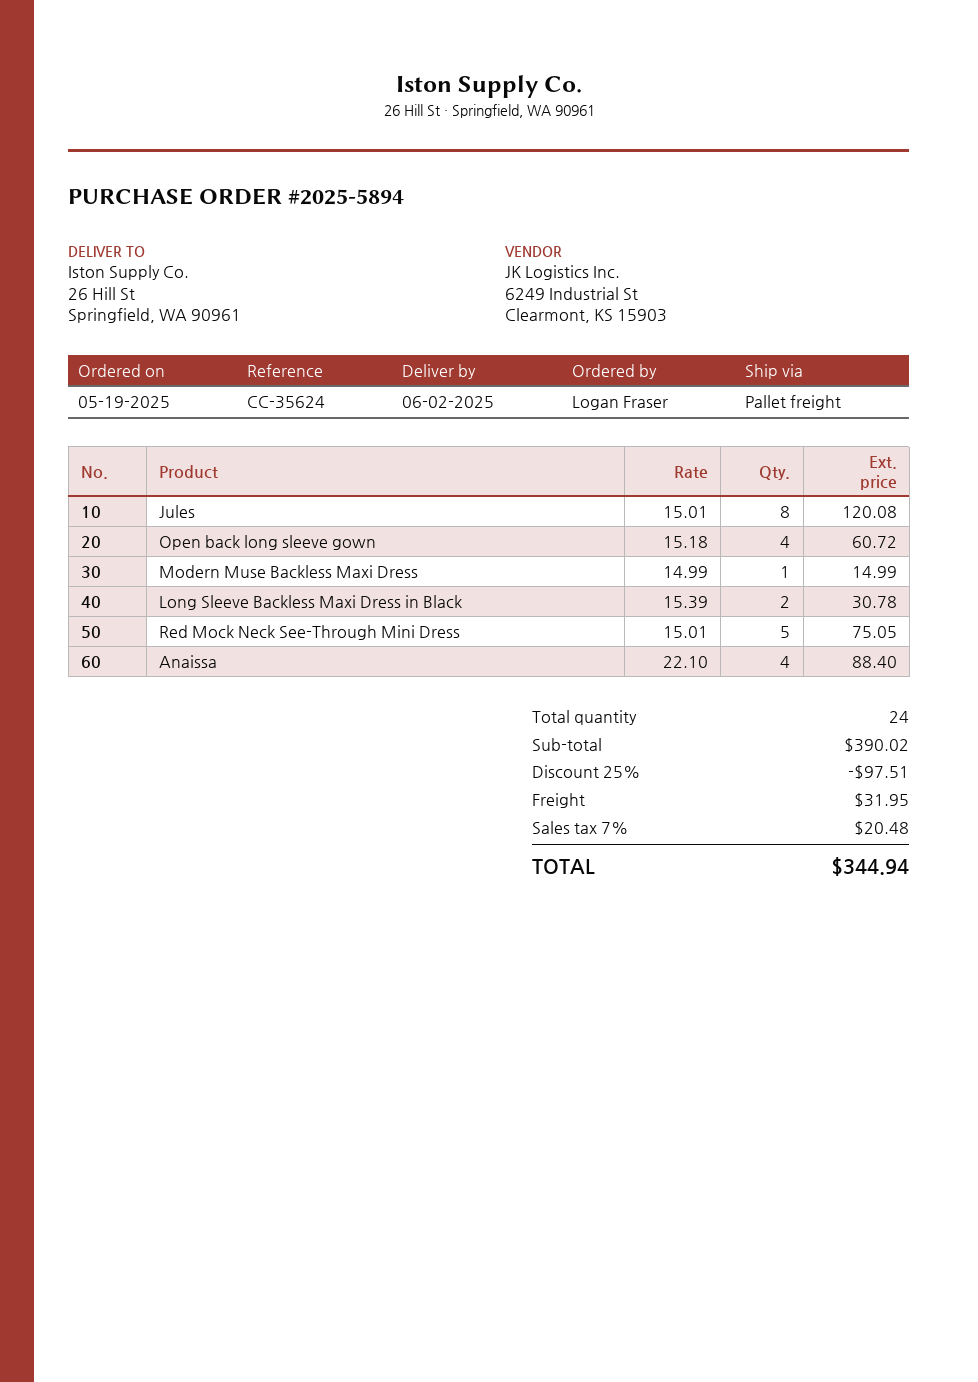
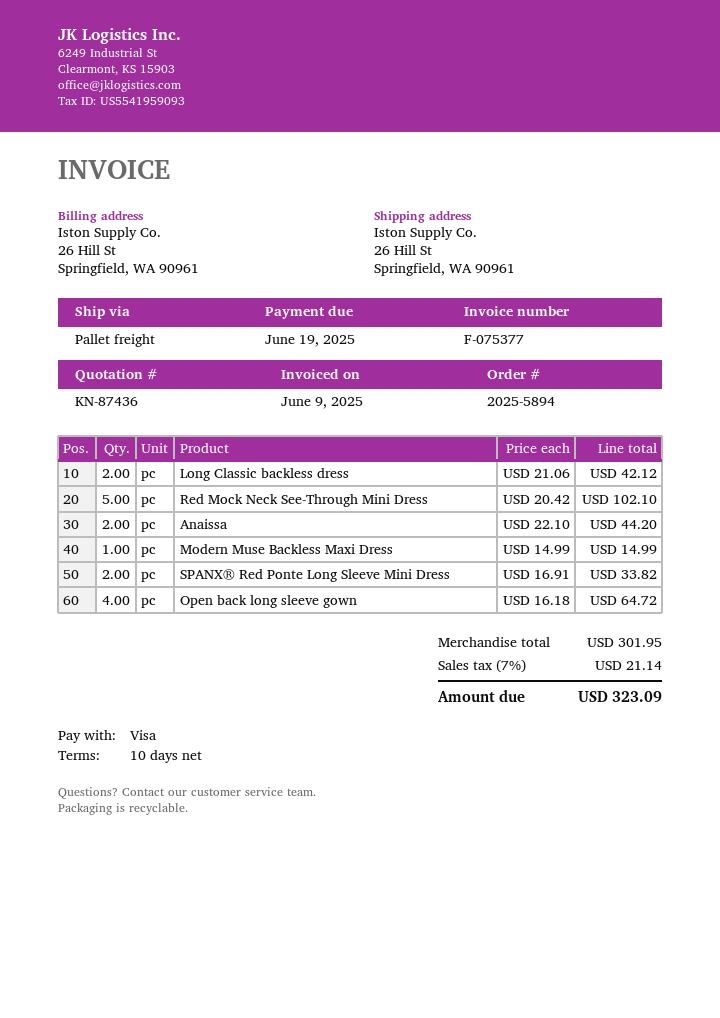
Jules: 8 x 15.01 = 120.08 -> none
Open back long sleeve gown: 4 x 15.18 = 60.72 -> 4 x 16.18 = 64.72
Long Sleeve Backless Maxi Dress in Black: 2 x 15.39 = 30.78 -> none
Red Mock Neck See-Through Mini Dress: 5 x 15.01 = 75.05 -> 5 x 20.42 = 102.10
Anaissa: 4 x 22.10 = 88.40 -> 2 x 22.10 = 44.20
Long Classic backless dress: none -> 2 x 21.06 = 42.12
SPANX® Red Ponte Long Sleeve Mini Dress: none -> 2 x 16.91 = 33.82
subtotal: 390.02 -> 301.95
discount: 25% = 97.51 -> none
shipping: 31.95 -> none
tax: 7% = 20.48 -> 7% = 21.14
total: 344.94 -> 323.09

